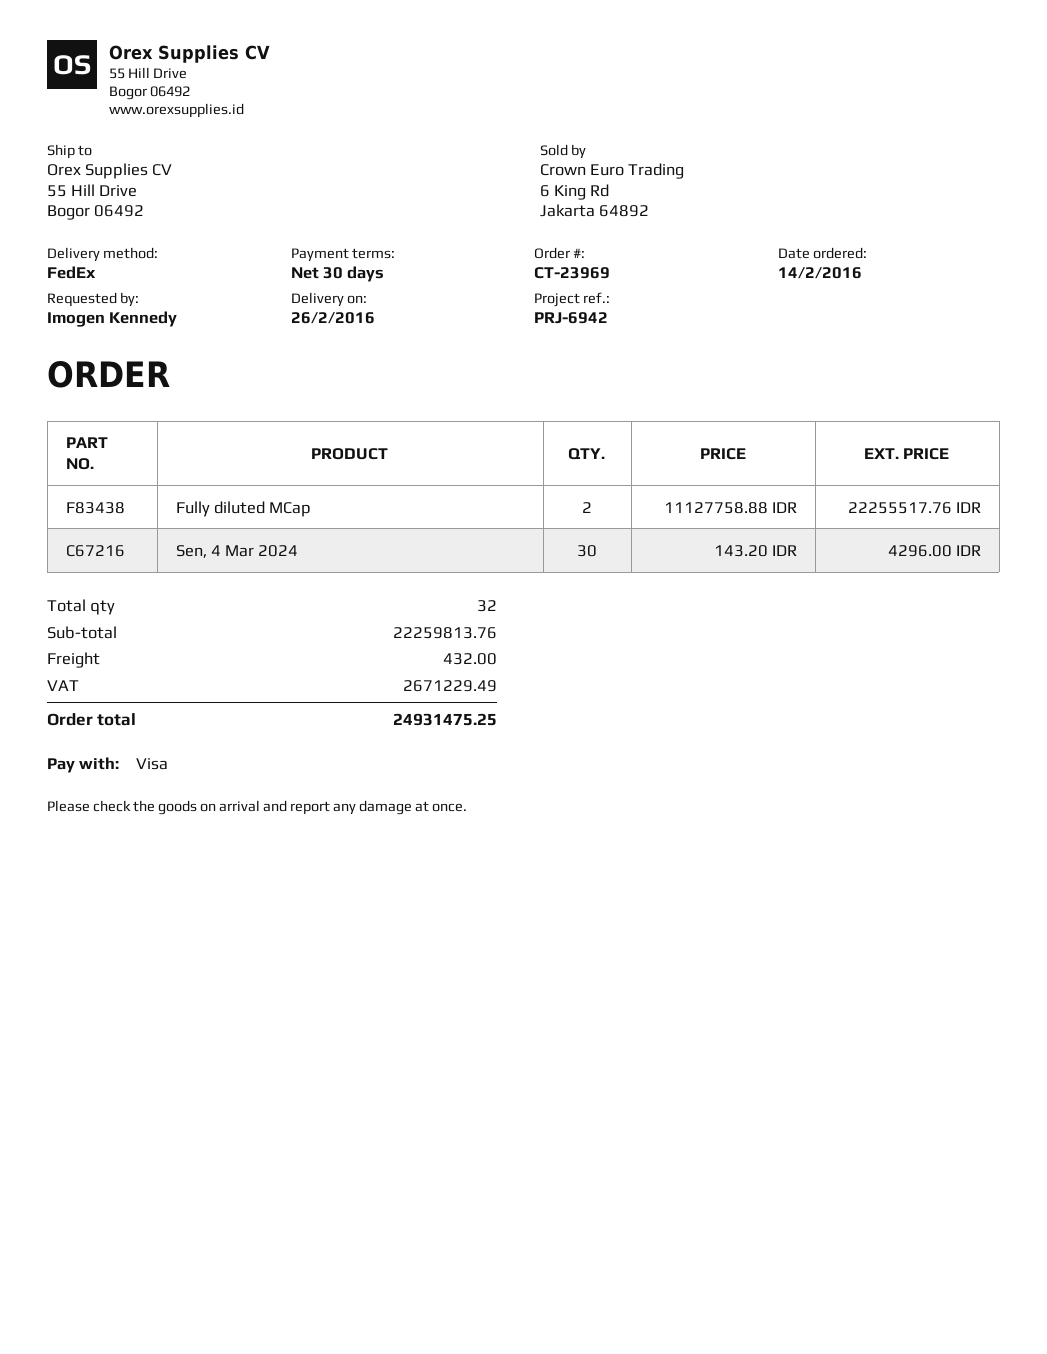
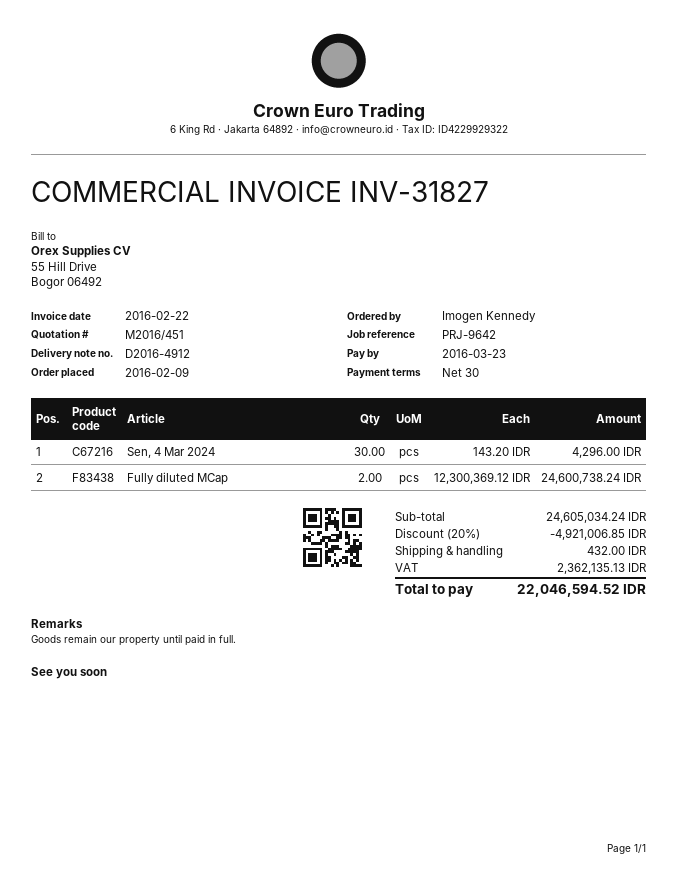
order date: 2016-02-14 -> 2016-02-09
reference: PRJ-6942 -> PRJ-9642
Fully diluted MCap: 2 x 11127758.88 = 22255517.76 -> 2 x 12300369.12 = 24600738.24
subtotal: 22259813.76 -> 24605034.24
discount: none -> 20% = 4921006.85
tax: 2671229.49 -> 2362135.13
total: 24931475.25 -> 22046594.52

